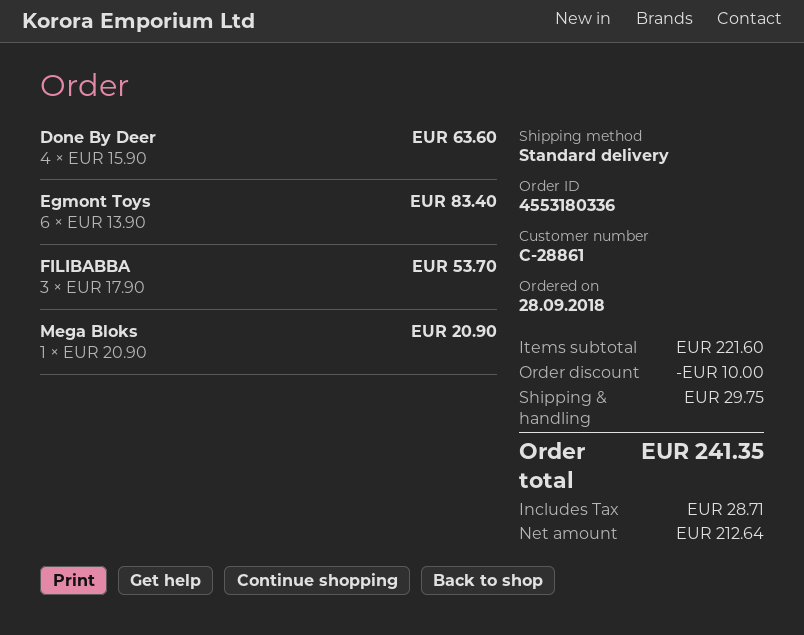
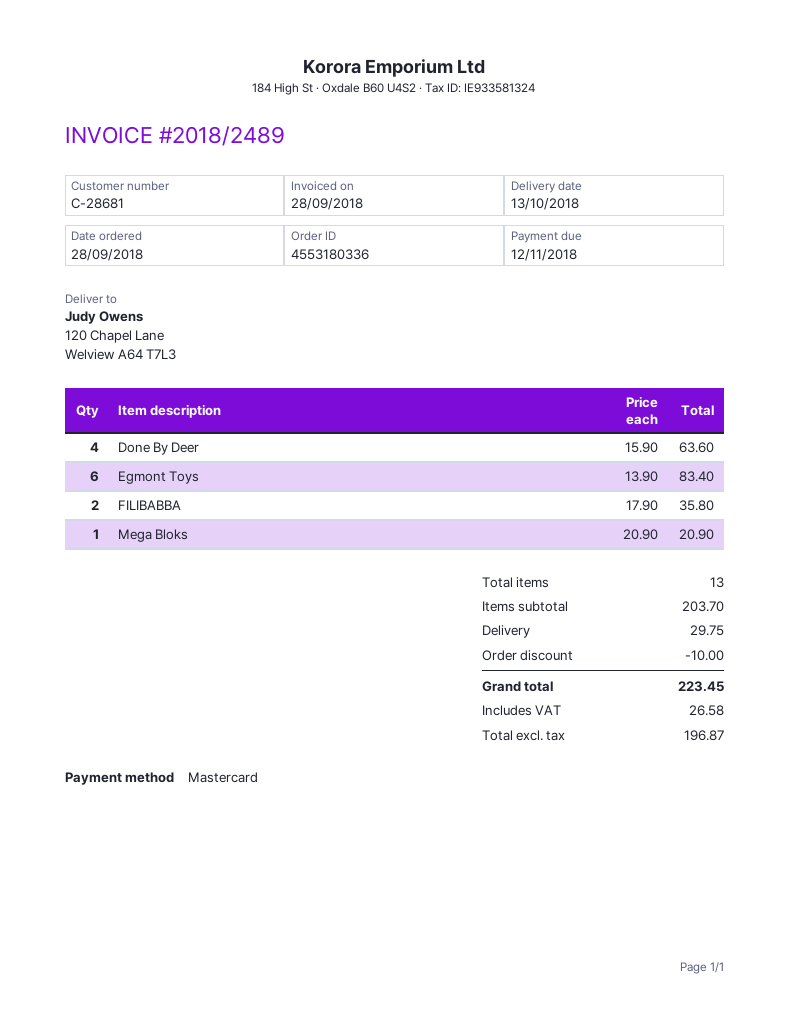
customer number: C-28861 -> C-28681
FILIBABBA: 3 x 17.90 = 53.70 -> 2 x 17.90 = 35.80
subtotal: 221.60 -> 203.70
net: 212.64 -> 196.87
tax: 28.71 -> 26.58
total: 241.35 -> 223.45

